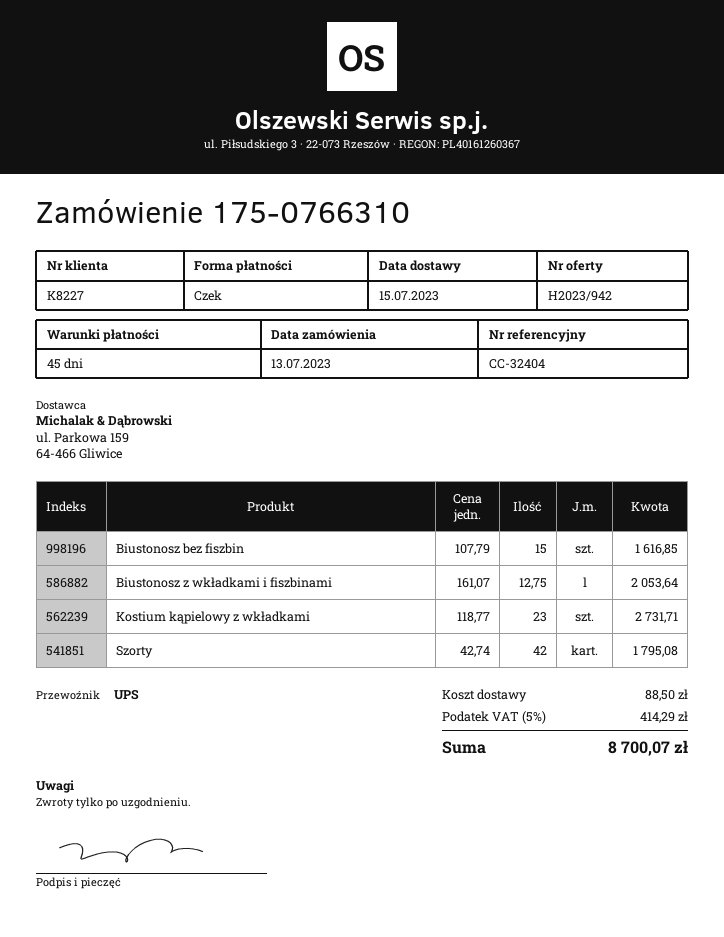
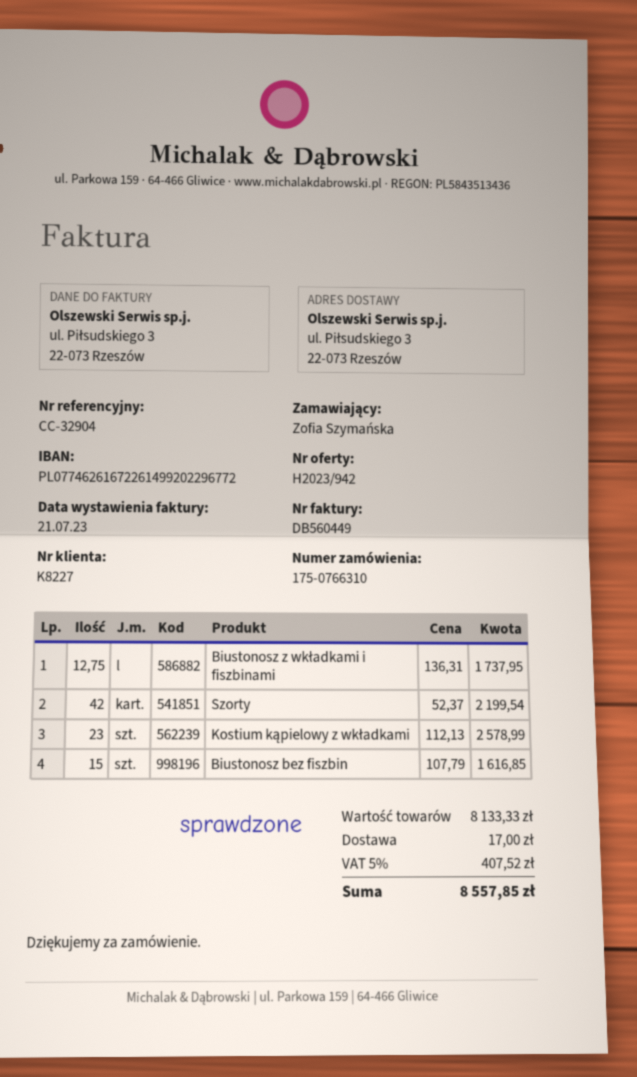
reference: CC-32404 -> CC-32904
Biustonosz z wkładkami i fiszbinami: 12.75 x 161.07 = 2053.64 -> 12.75 x 136.31 = 1737.95
Kostium kąpielowy z wkładkami: 23 x 118.77 = 2731.71 -> 23 x 112.13 = 2578.99
Szorty: 42 x 42.74 = 1795.08 -> 42 x 52.37 = 2199.54
shipping: 88.50 -> 17.00
tax: 5% = 414.29 -> 5% = 407.52
total: 8700.07 -> 8557.85

